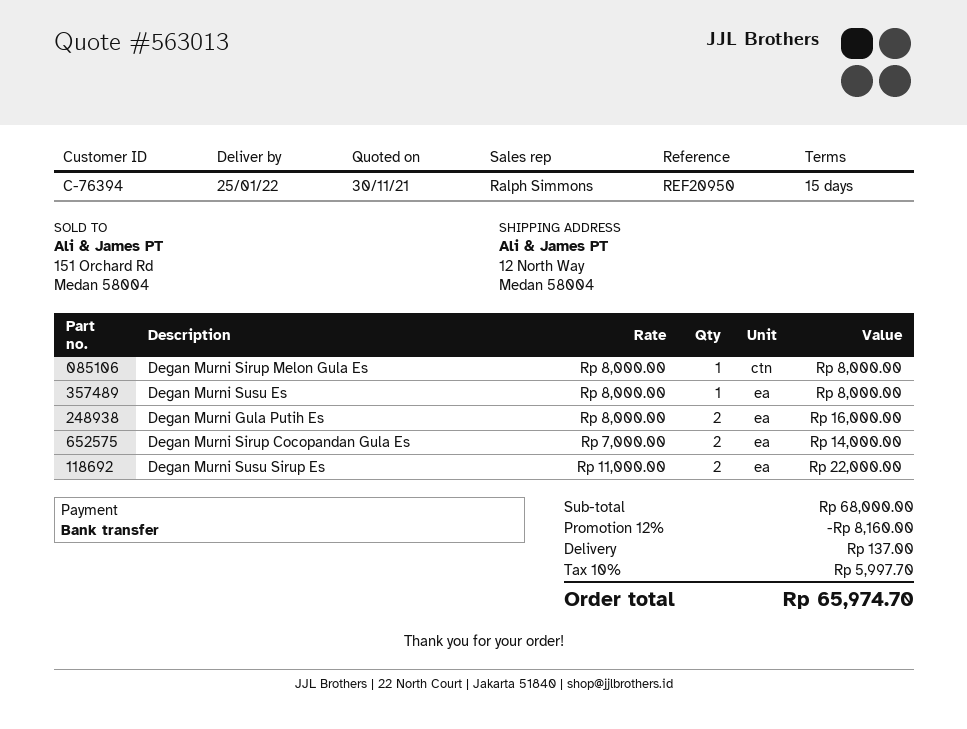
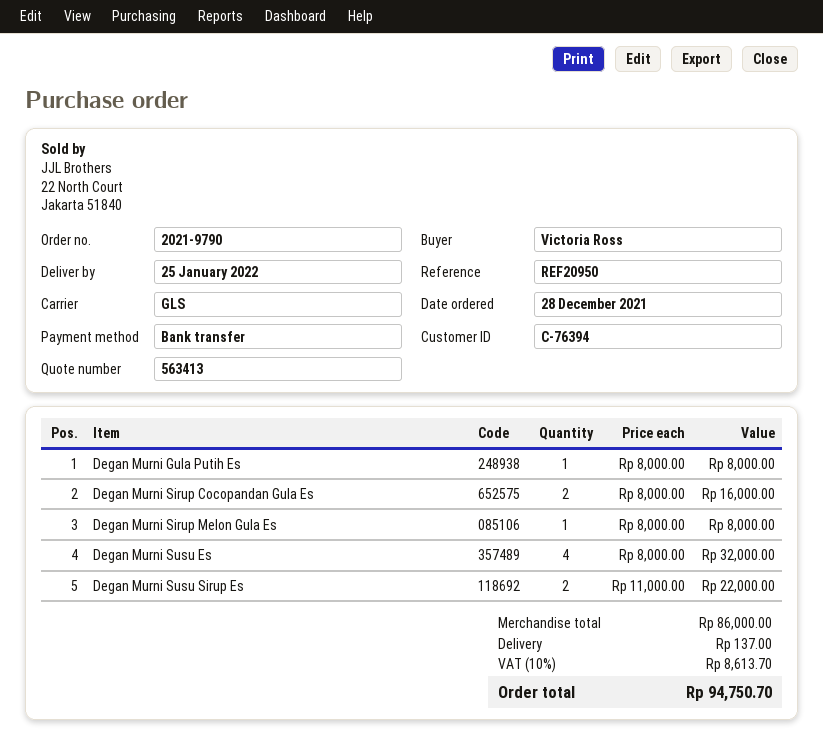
quote number: 563013 -> 563413
Degan Murni Susu Es: 1 x 8000.00 = 8000.00 -> 4 x 8000.00 = 32000.00
Degan Murni Gula Putih Es: 2 x 8000.00 = 16000.00 -> 1 x 8000.00 = 8000.00
Degan Murni Sirup Cocopandan Gula Es: 2 x 7000.00 = 14000.00 -> 2 x 8000.00 = 16000.00
subtotal: 68000.00 -> 86000.00
discount: 12% = 8160.00 -> none
tax: 10% = 5997.70 -> 10% = 8613.70
total: 65974.70 -> 94750.70

